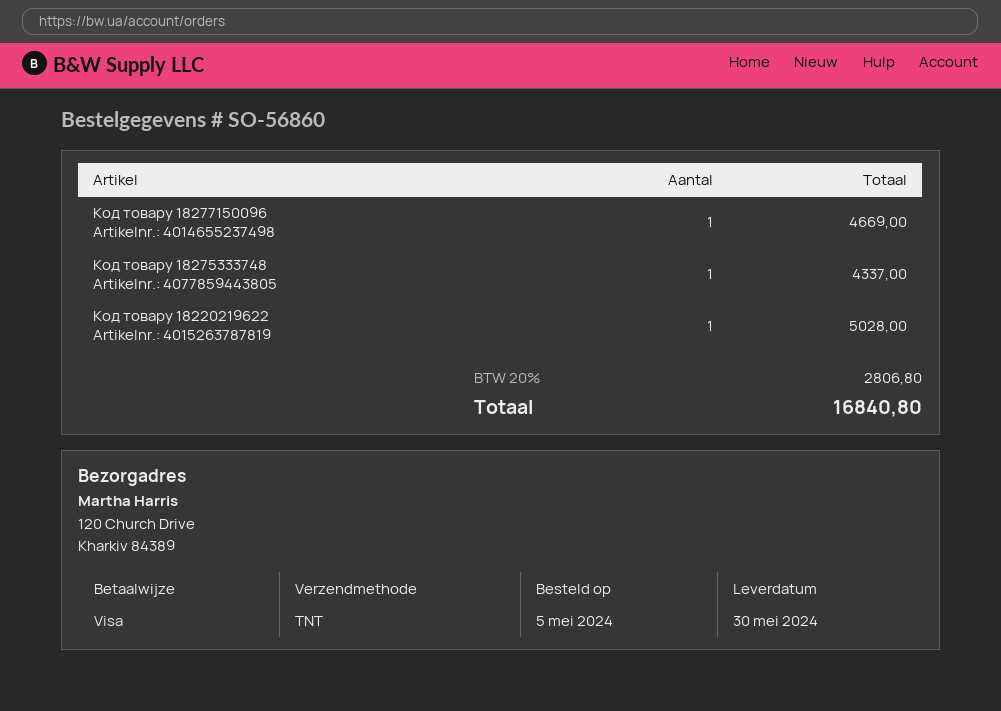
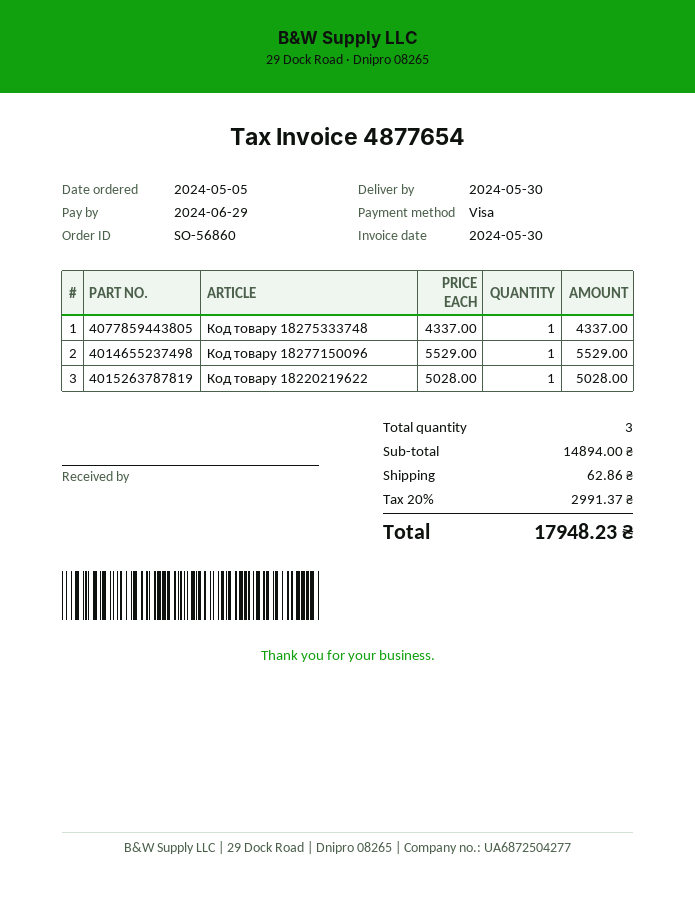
Код товару 18277150096: 1 for 4669.00 -> 1 for 5529.00
shipping: none -> 62.86
tax: 20% = 2806.80 -> 20% = 2991.37
total: 16840.80 -> 17948.23

